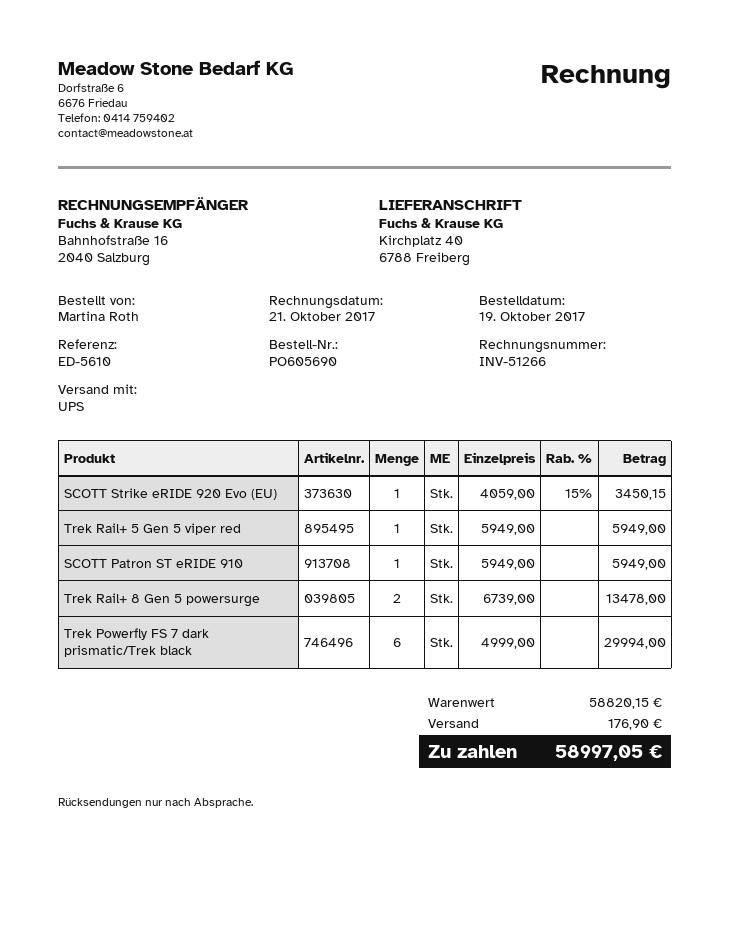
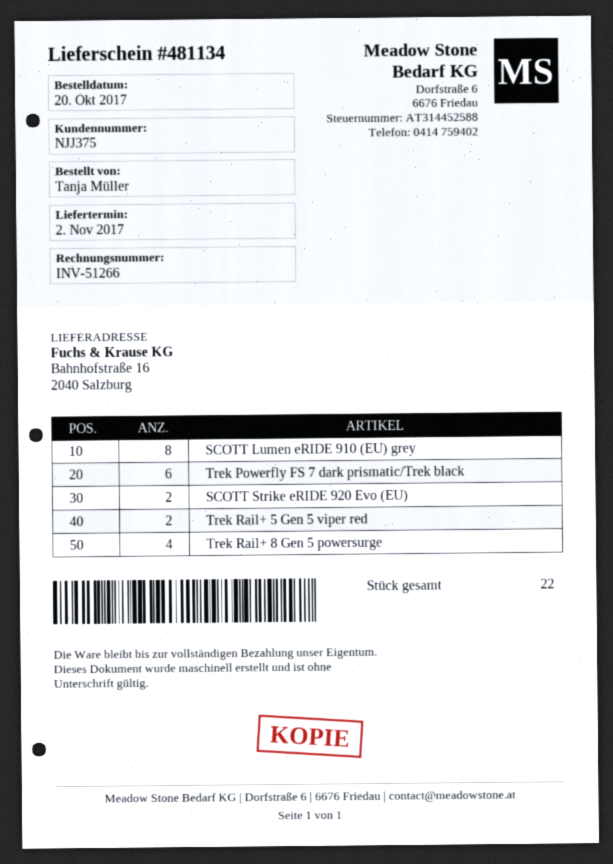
order date: 2017-10-19 -> 2017-10-20
ordered by: Martina Roth -> Tanja Müller
ship to: Kirchplatz 40, 6788 Freiberg -> Bahnhofstraße 16, 2040 Salzburg
SCOTT Strike eRIDE 920 Evo (EU): 1 -> 2
Trek Rail+ 5 Gen 5 viper red: 1 -> 2
SCOTT Patron ST eRIDE 910: 1 -> none
Trek Rail+ 8 Gen 5 powersurge: 2 -> 4
SCOTT Lumen eRIDE 910 (EU) grey: none -> 8

